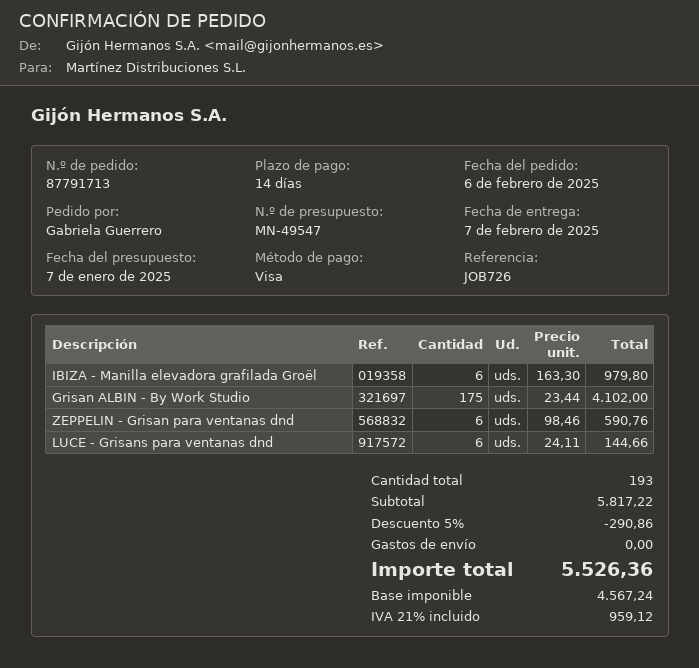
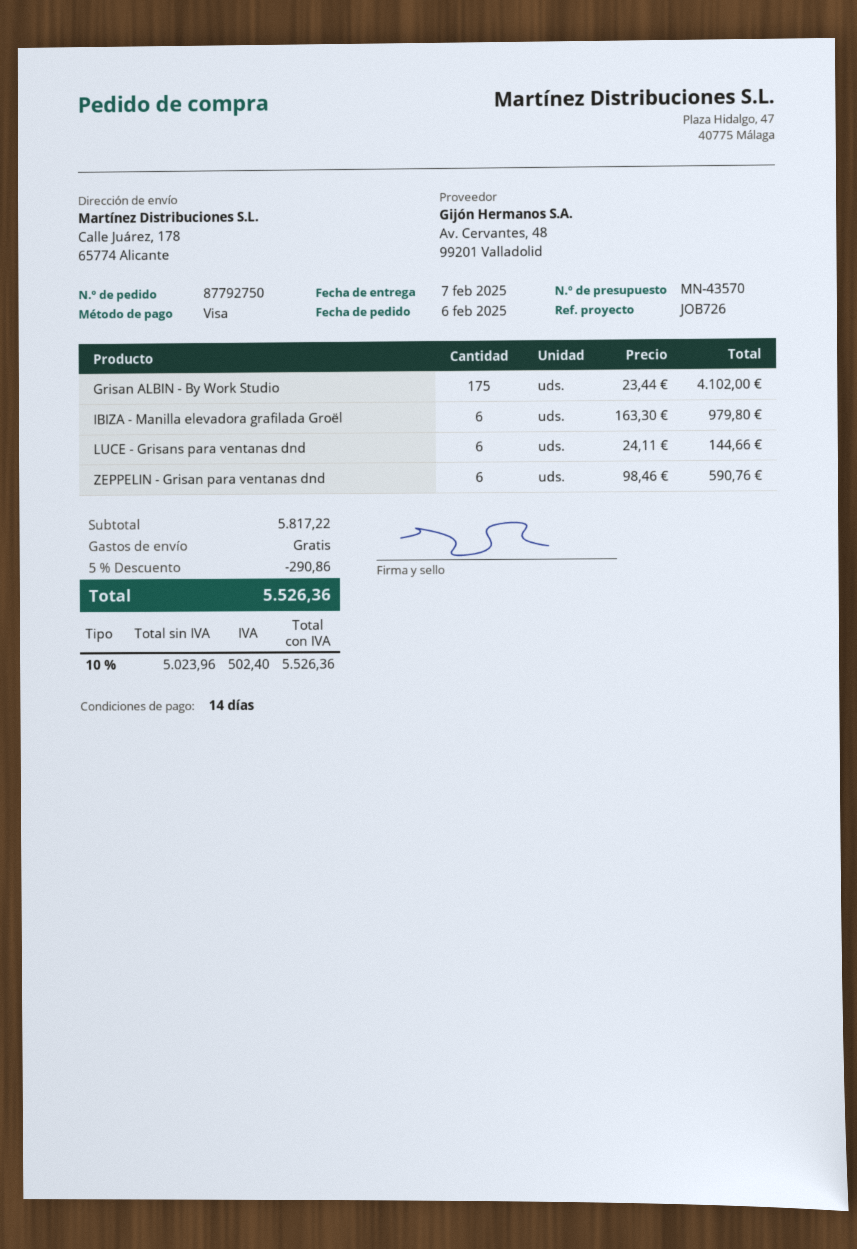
quote number: MN-49547 -> MN-43570
order number: 87791713 -> 87792750
net: 4567.24 -> 5023.96
tax: 21% = 959.12 -> 10% = 502.40

